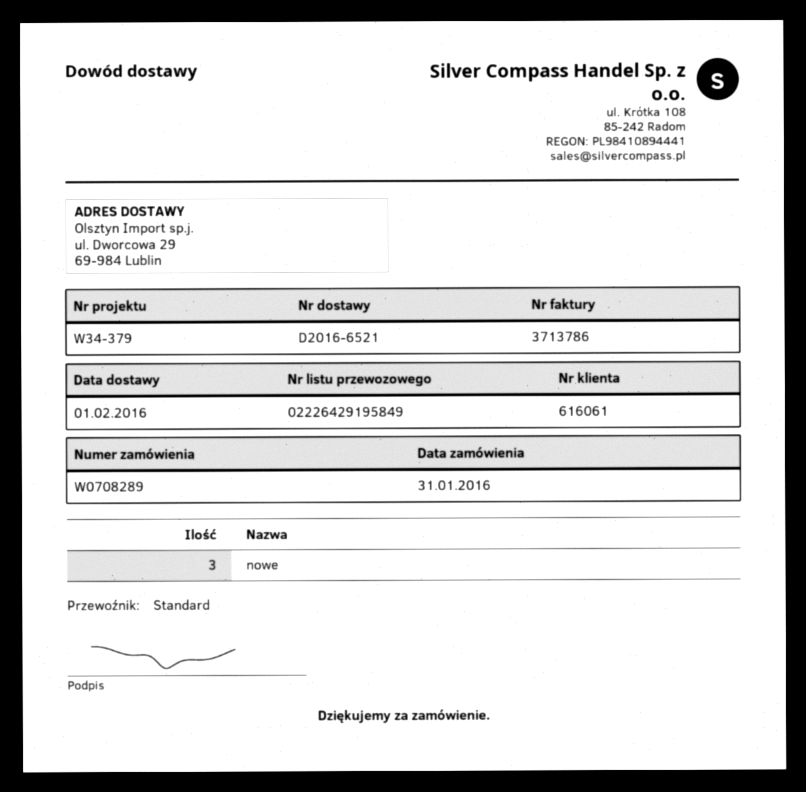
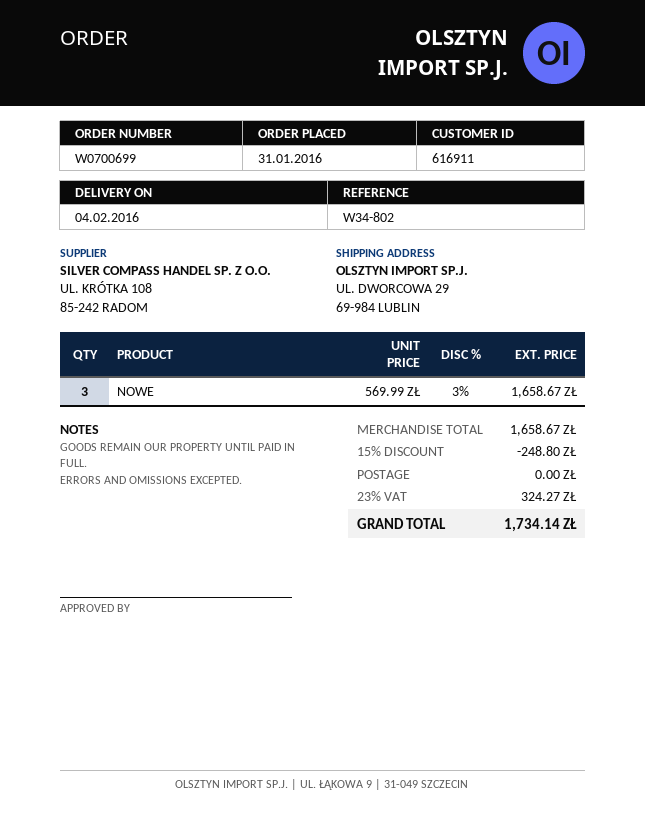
order number: W0708289 -> W0700699
delivery date: 2016-02-01 -> 2016-02-04
customer number: 616061 -> 616911
reference: W34-379 -> W34-802

